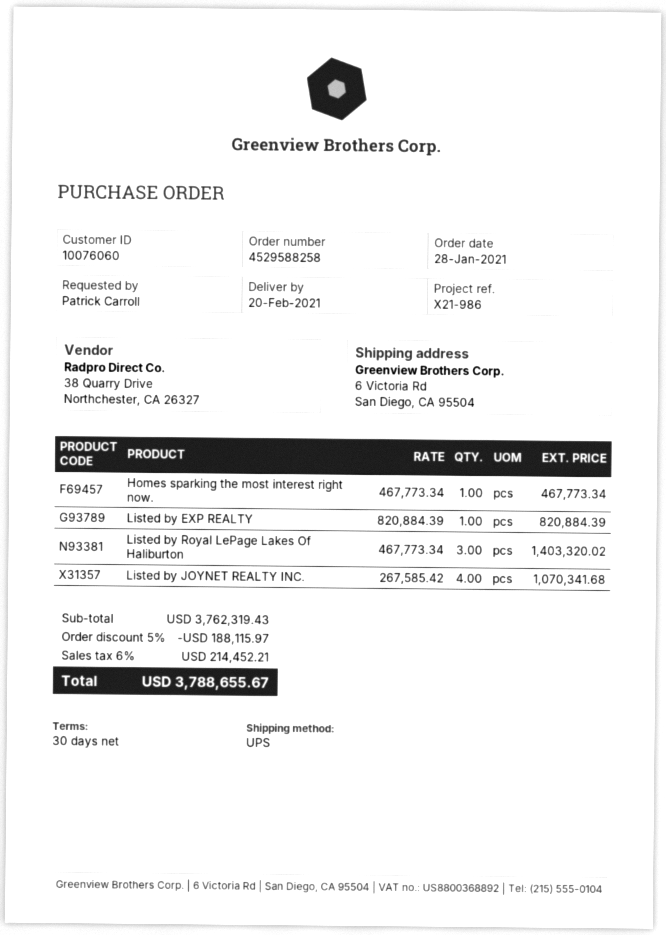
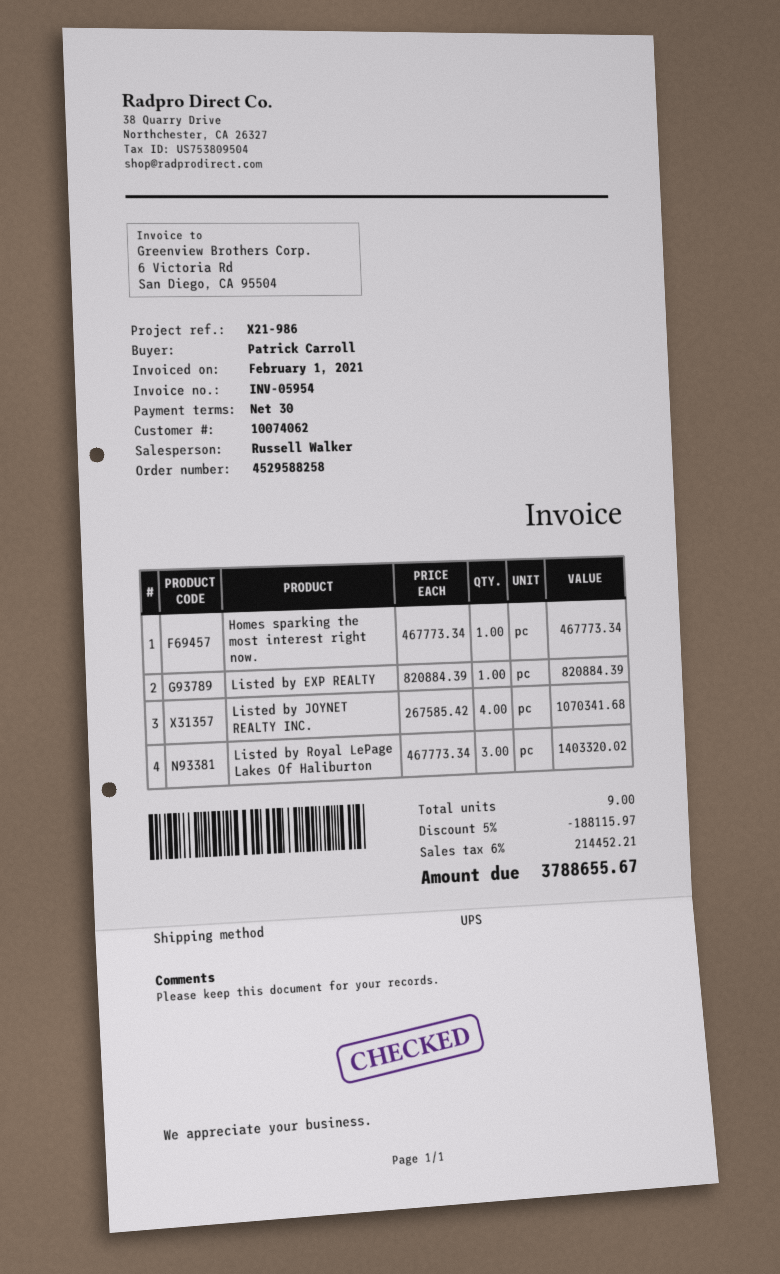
customer number: 10076060 -> 10074062

